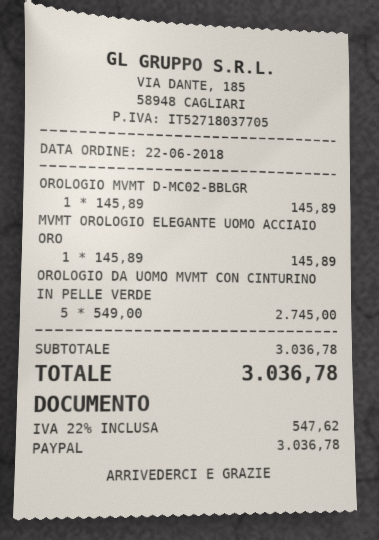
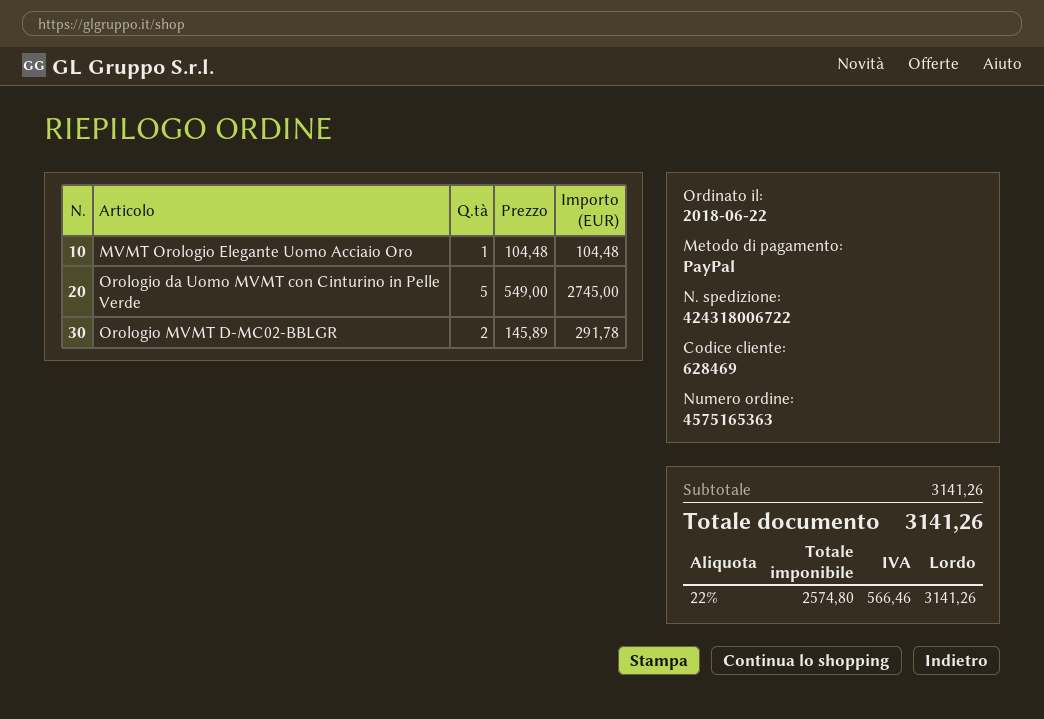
OROLOGIO MVMT D-MC02-BBLGR: 1 x 145.89 = 145.89 -> 2 x 145.89 = 291.78
MVMT OROLOGIO ELEGANTE UOMO ACCIAIO ORO: 1 x 145.89 = 145.89 -> 1 x 104.48 = 104.48
subtotal: 3036.78 -> 3141.26
tax: 22% = 547.62 -> 22% = 566.46
total: 3036.78 -> 3141.26

